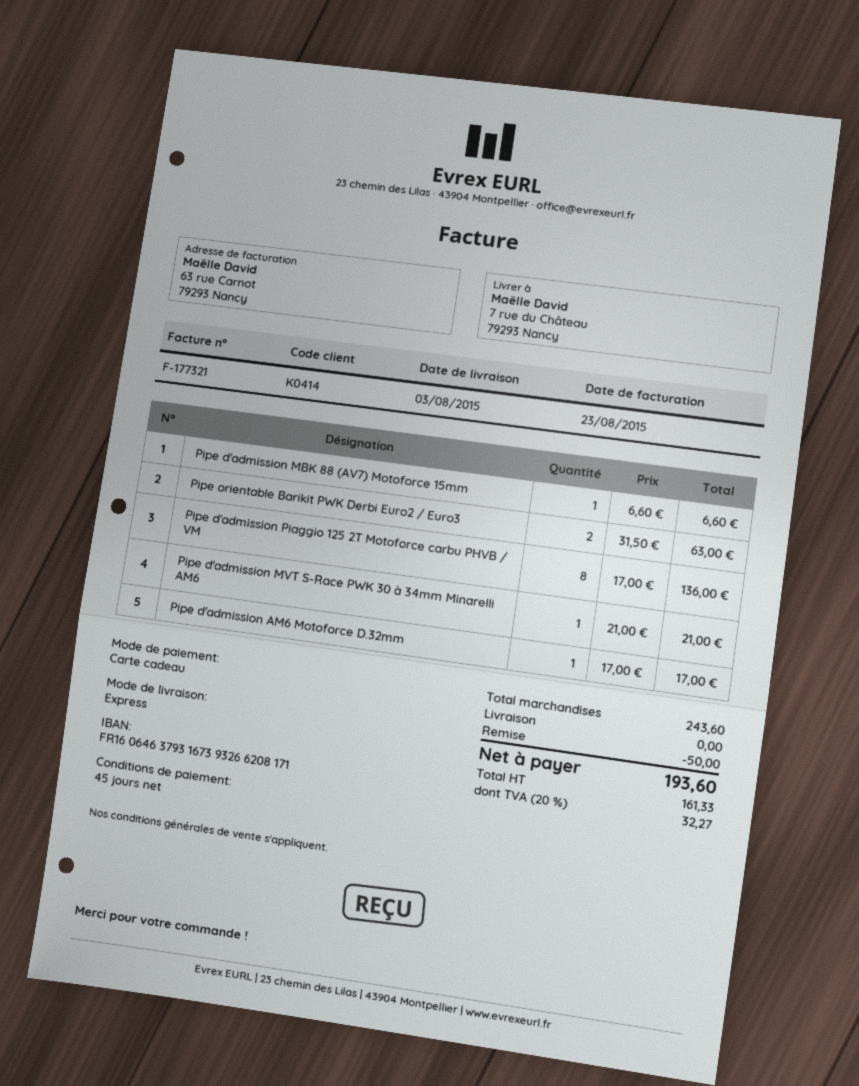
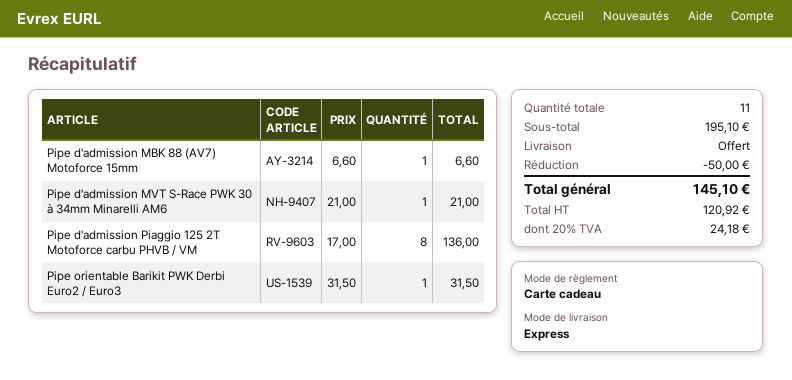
Pipe orientable Barikit PWK Derbi Euro2 / Euro3: 2 x 31.50 = 63.00 -> 1 x 31.50 = 31.50
Pipe d'admission AM6 Motoforce D.32mm: 1 x 17.00 = 17.00 -> none
subtotal: 243.60 -> 195.10
net: 161.33 -> 120.92
tax: 20% = 32.27 -> 20% = 24.18
total: 193.60 -> 145.10

